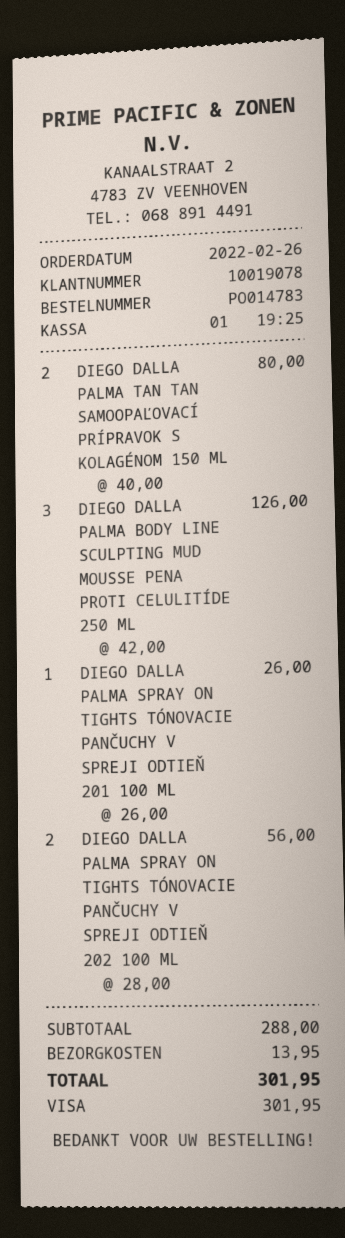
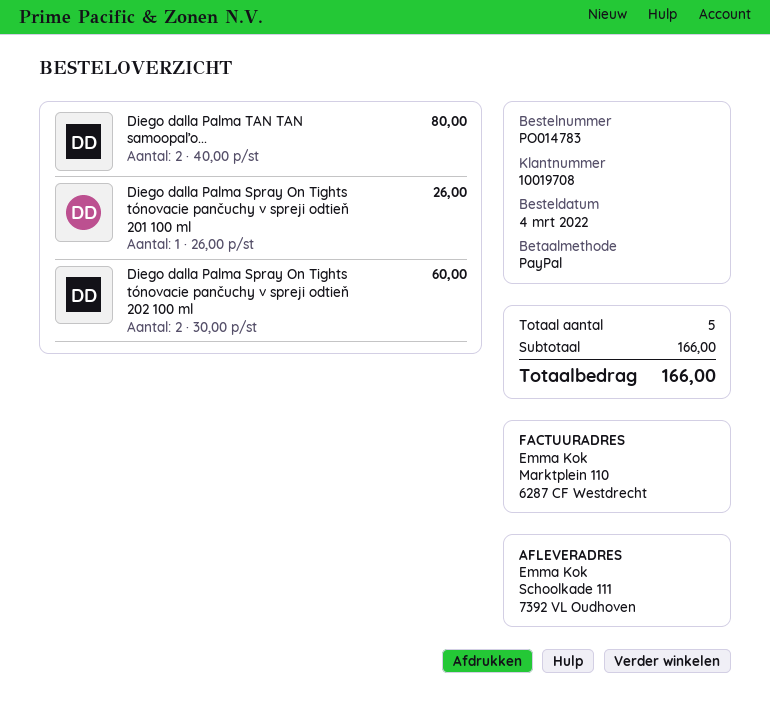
order date: 2022-02-26 -> 2022-03-04
customer number: 10019078 -> 10019708
payment method: Visa -> PayPal
DIEGO DALLA PALMA BODY LINE SCULPTING MUD MOUSSE PENA PROTI CELULITÍDE 250 ML: 3 x 42.00 = 126.00 -> none
DIEGO DALLA PALMA SPRAY ON TIGHTS TÓNOVACIE PANČUCHY V SPREJI ODTIEŇ 202 100 ML: 2 x 28.00 = 56.00 -> 2 x 30.00 = 60.00
subtotal: 288.00 -> 166.00
shipping: 13.95 -> none
total: 301.95 -> 166.00

